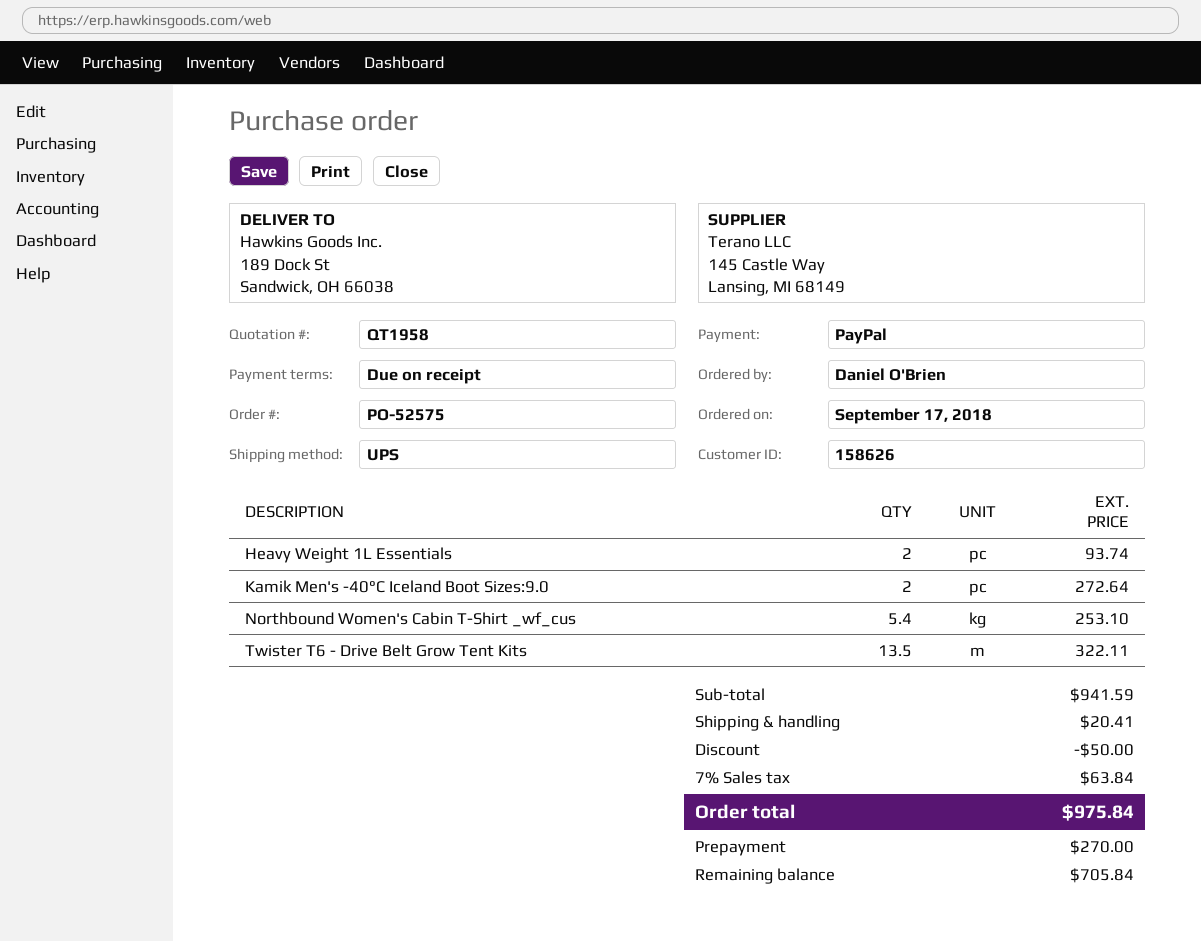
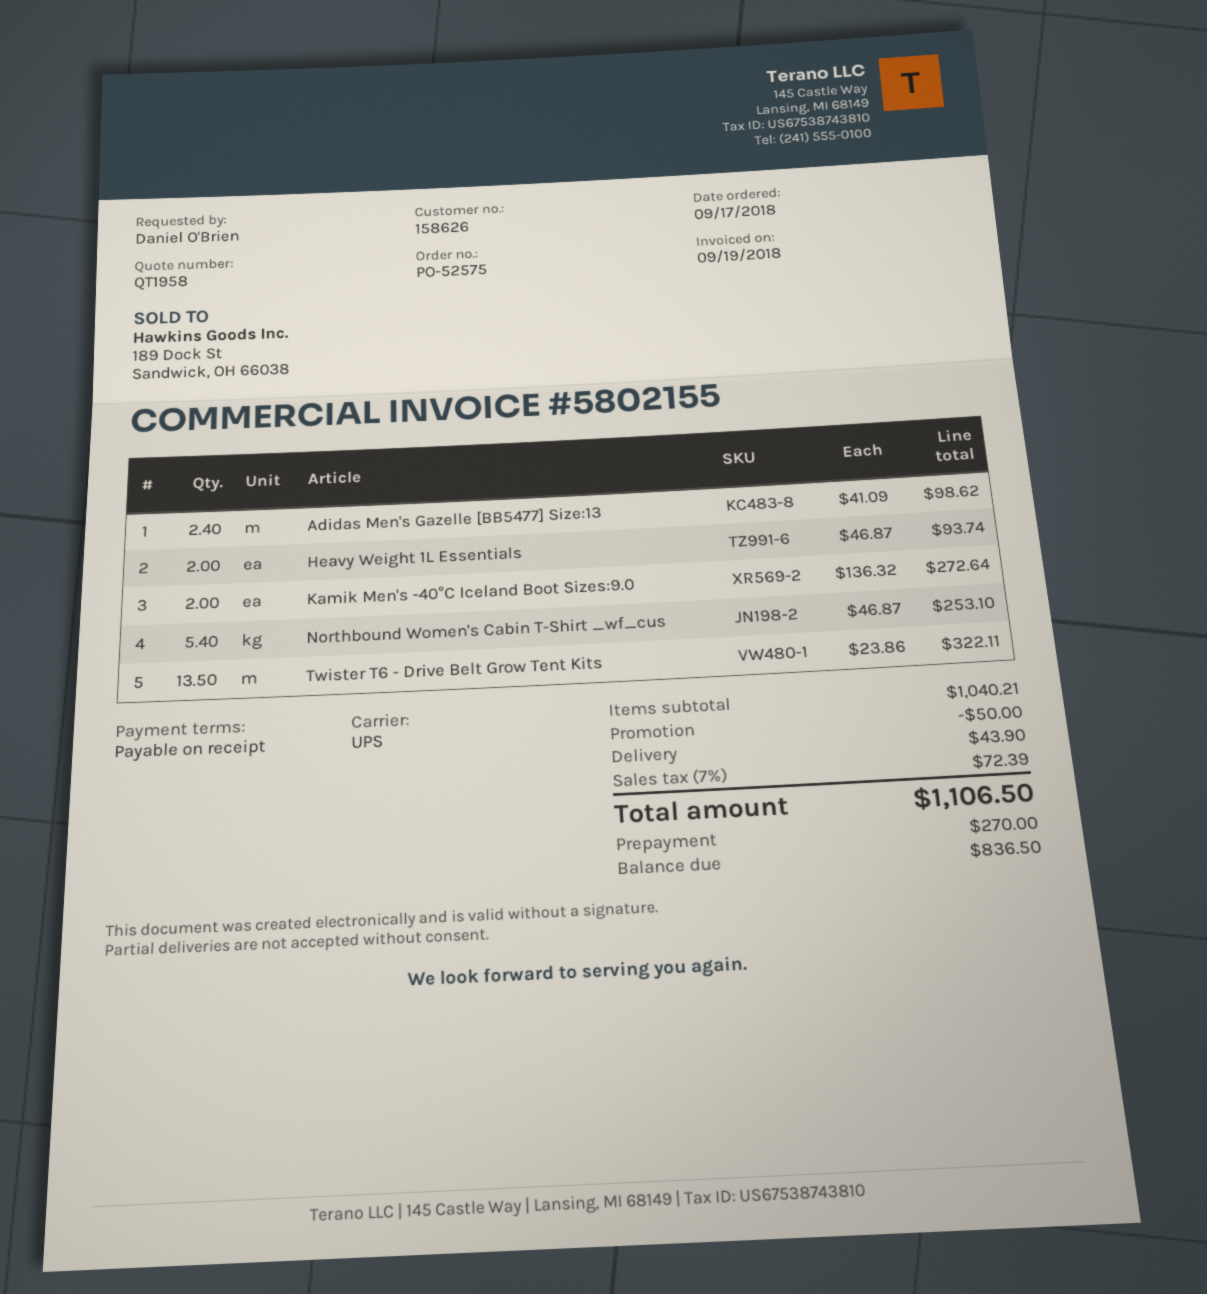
Adidas Men's Gazelle [BB5477] Size:13: none -> 2.4 for 98.62
subtotal: 941.59 -> 1040.21
shipping: 20.41 -> 43.90
tax: 7% = 63.84 -> 7% = 72.39
total: 975.84 -> 1106.50
balance: 705.84 -> 836.50

